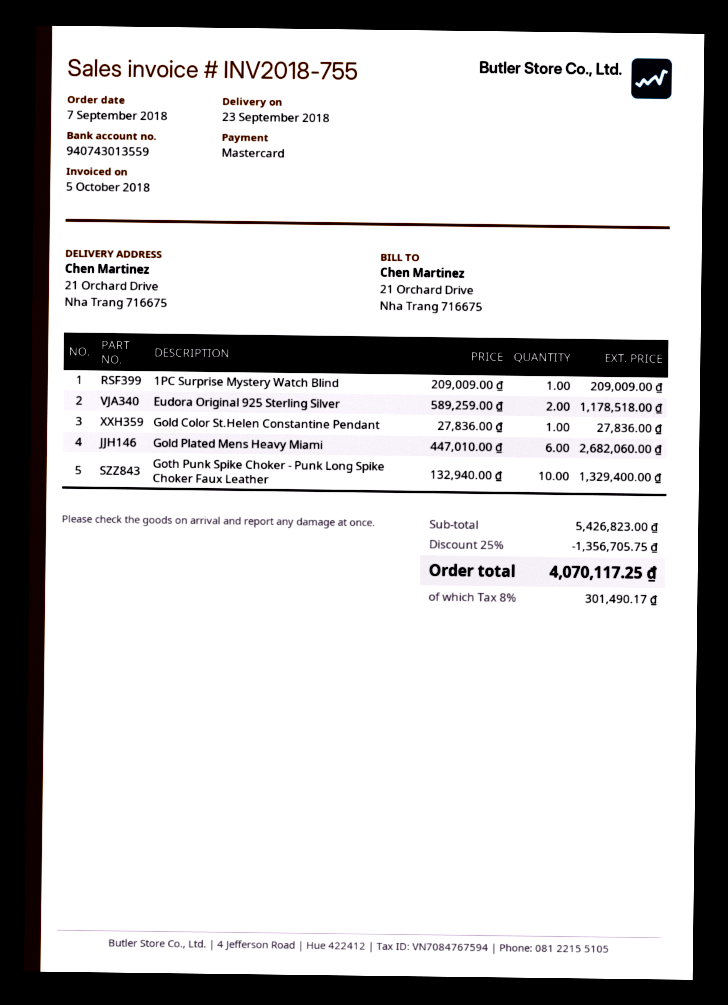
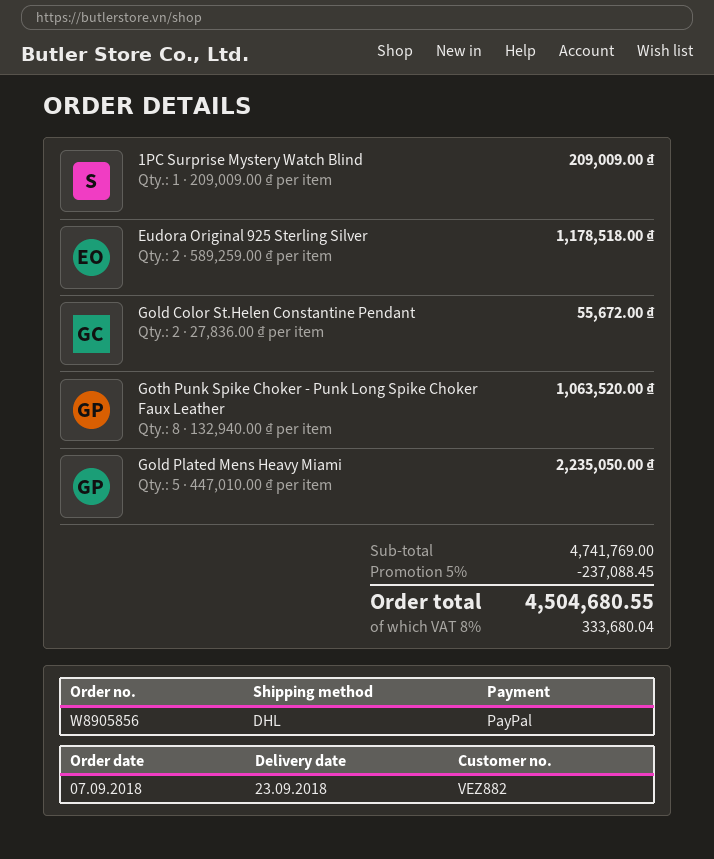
payment method: Mastercard -> PayPal
Gold Color St.Helen Constantine Pendant: 1 x 27836.00 = 27836.00 -> 2 x 27836.00 = 55672.00
Gold Plated Mens Heavy Miami: 6 x 447010.00 = 2682060.00 -> 5 x 447010.00 = 2235050.00
Goth Punk Spike Choker - Punk Long Spike Choker Faux Leather: 10 x 132940.00 = 1329400.00 -> 8 x 132940.00 = 1063520.00
subtotal: 5426823.00 -> 4741769.00
discount: 25% = 1356705.75 -> 5% = 237088.45
tax: 8% = 301490.17 -> 8% = 333680.04
total: 4070117.25 -> 4504680.55

